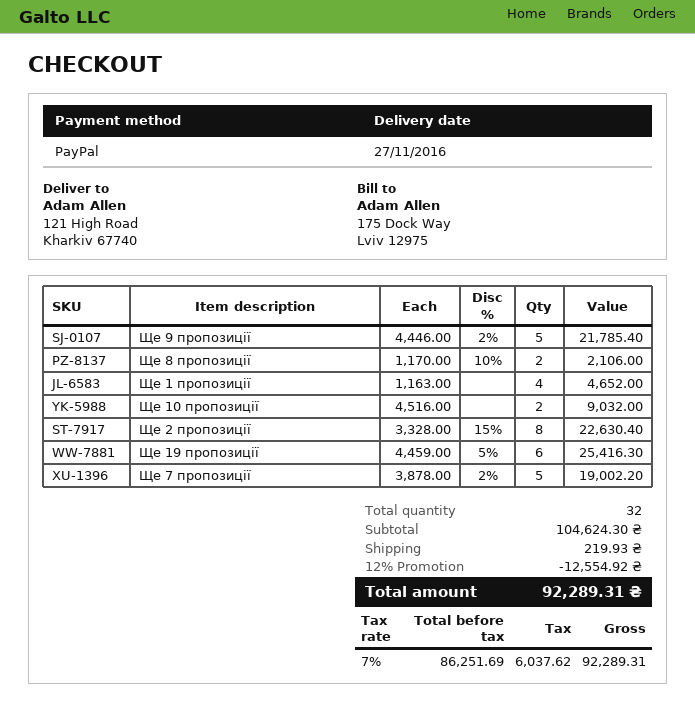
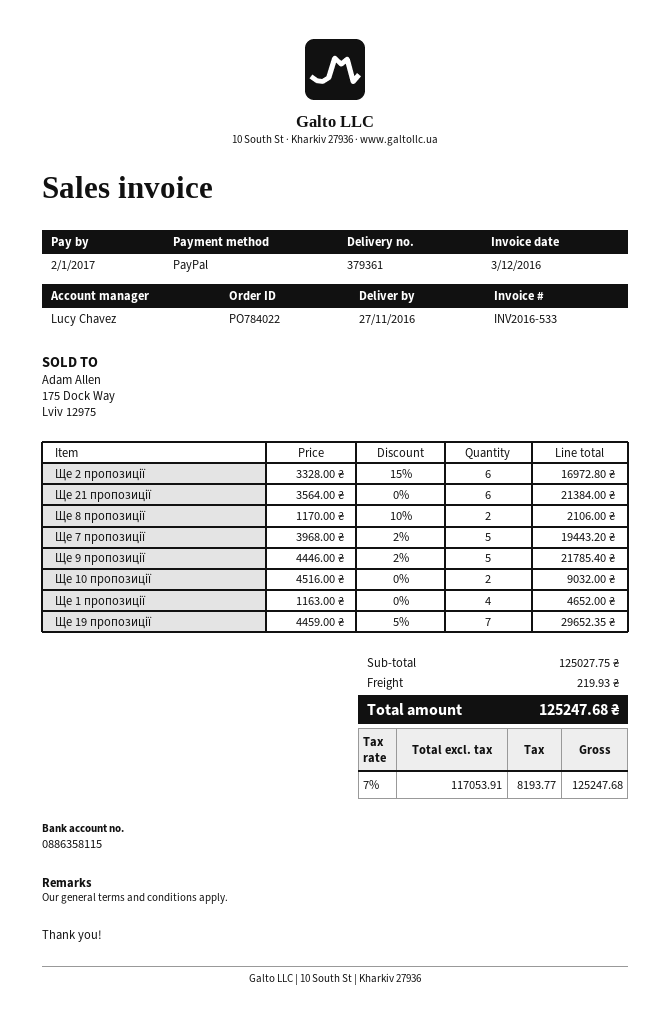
Ще 2 пропозиції: 8 x 3328.00 - 15% = 22630.40 -> 6 x 3328.00 - 15% = 16972.80
Ще 19 пропозиції: 6 x 4459.00 - 5% = 25416.30 -> 7 x 4459.00 - 5% = 29652.35
Ще 7 пропозиції: 5 x 3878.00 - 2% = 19002.20 -> 5 x 3968.00 - 2% = 19443.20
Ще 21 пропозиції: none -> 6 x 3564.00 = 21384.00
subtotal: 104624.30 -> 125027.75
discount: 12% = 12554.92 -> none
net: 86251.69 -> 117053.91
tax: 7% = 6037.62 -> 7% = 8193.77
total: 92289.31 -> 125247.68

